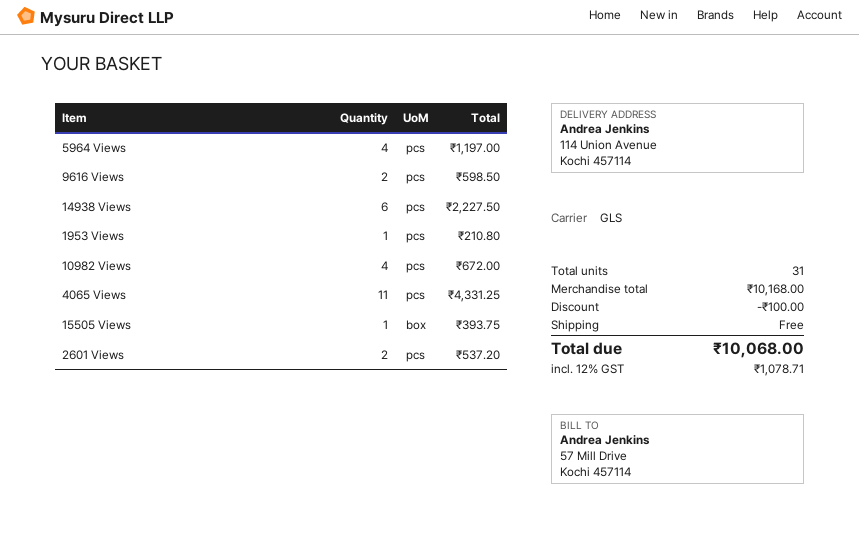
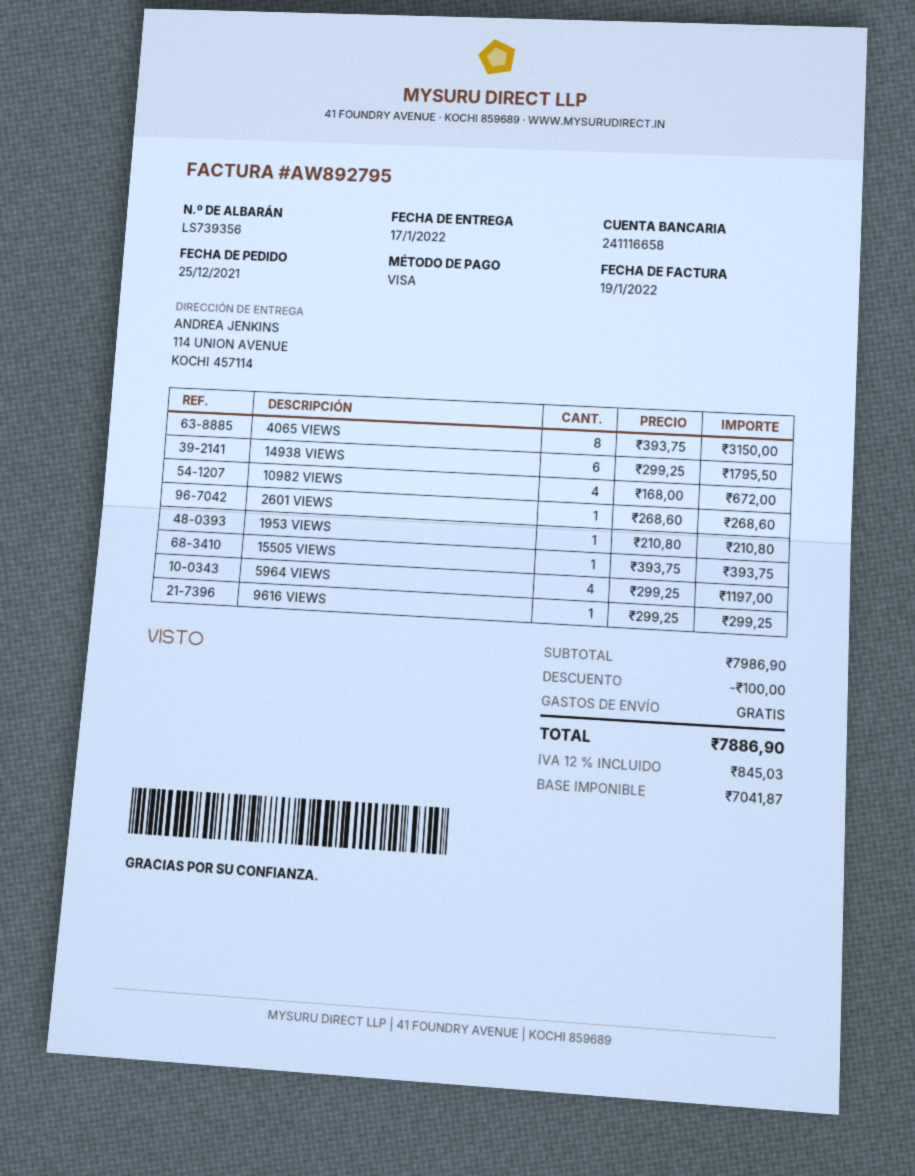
9616 Views: 2 for 598.50 -> 1 for 299.25
14938 Views: 6 for 2227.50 -> 6 for 1795.50
4065 Views: 11 for 4331.25 -> 8 for 3150.00
2601 Views: 2 for 537.20 -> 1 for 268.60
subtotal: 10168.00 -> 7986.90
tax: 12% = 1078.71 -> 12% = 845.03
total: 10068.00 -> 7886.90

